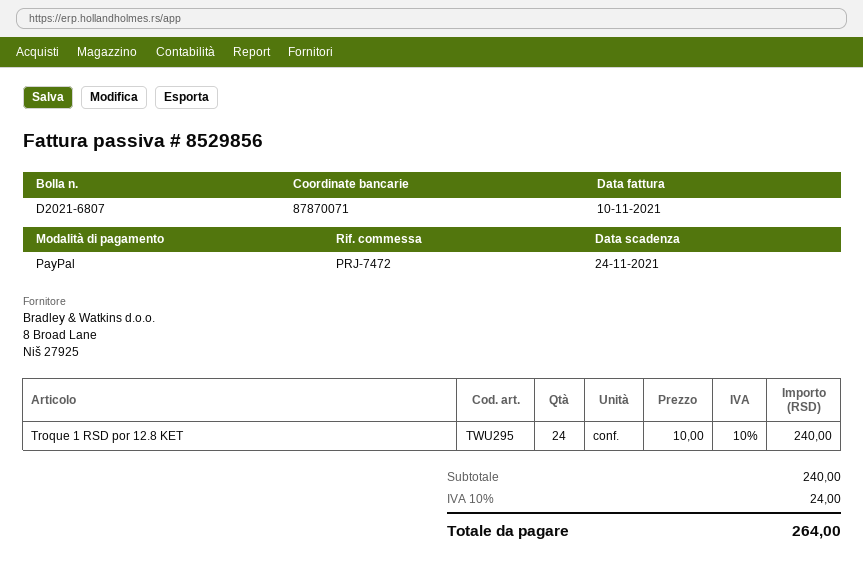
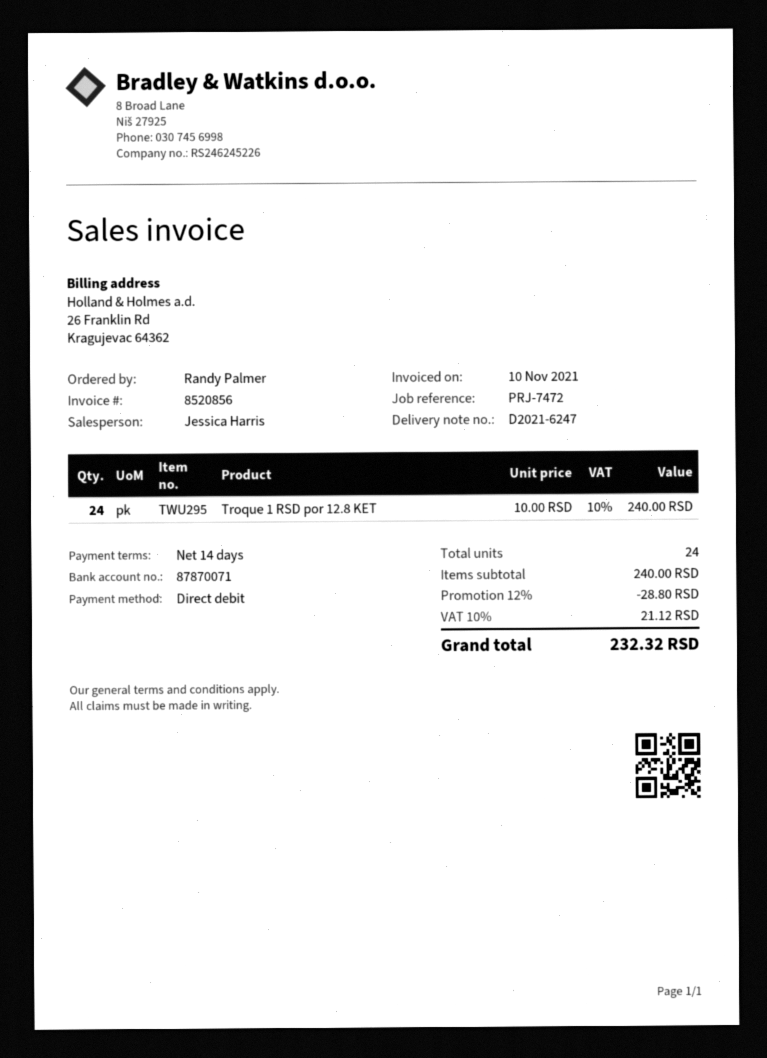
delivery note number: D2021-6807 -> D2021-6247
invoice number: 8529856 -> 8520856
payment method: PayPal -> direct debit
discount: none -> 12% = 28.80
tax: 10% = 24.00 -> 10% = 21.12
total: 264.00 -> 232.32

